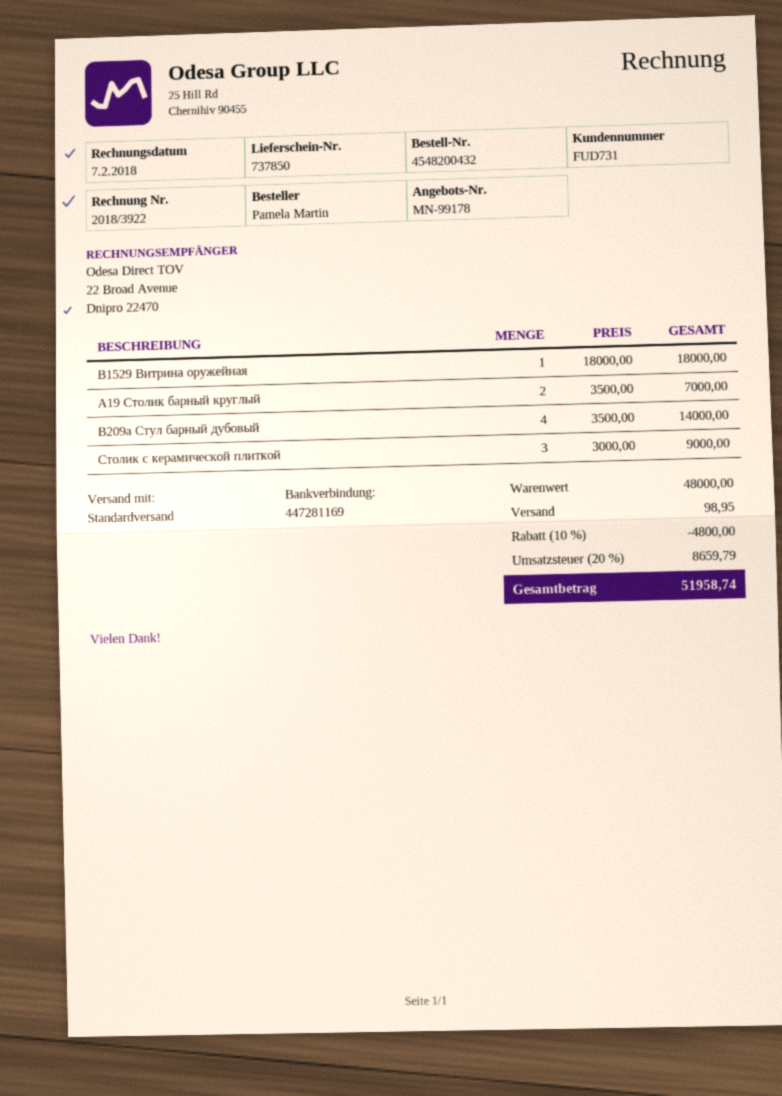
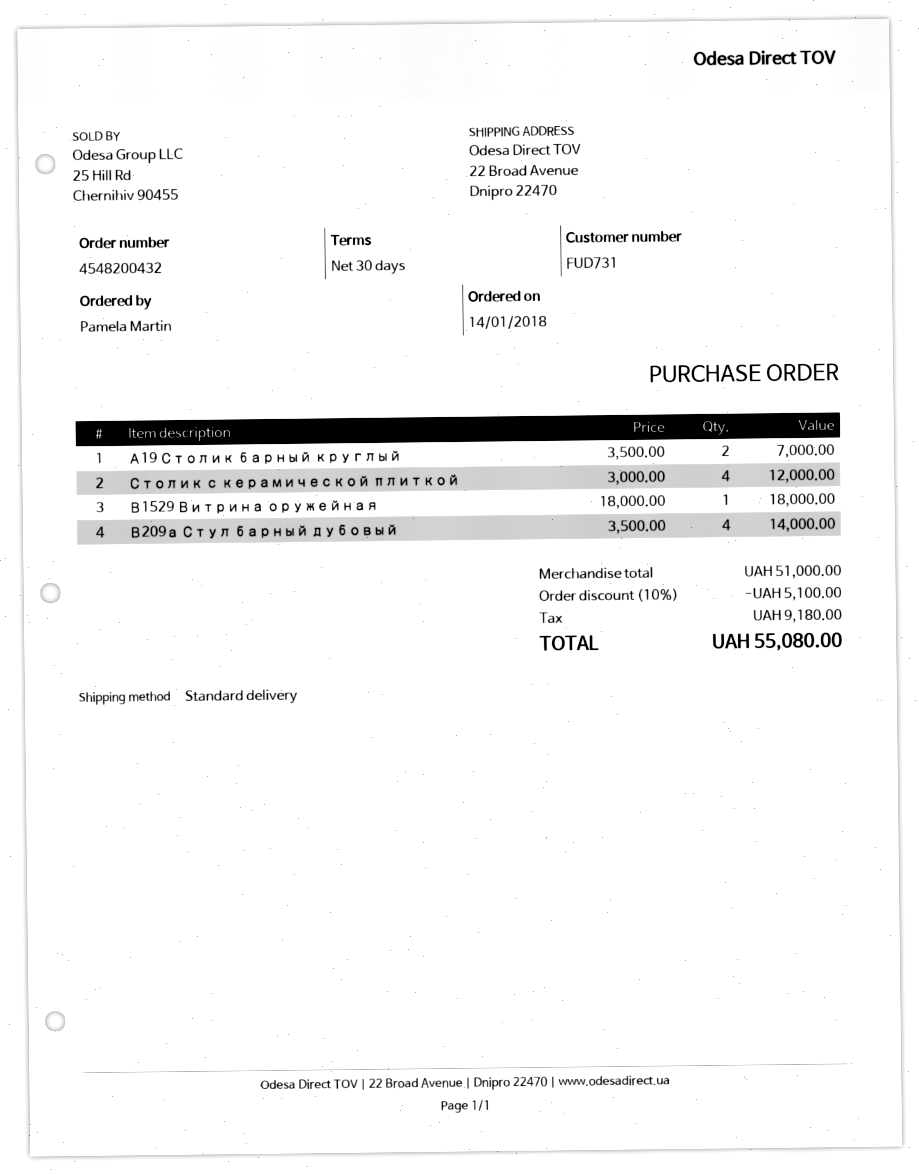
Столик с керамической плиткой: 3 x 3000.00 = 9000.00 -> 4 x 3000.00 = 12000.00
subtotal: 48000.00 -> 51000.00
discount: 10% = 4800.00 -> 10% = 5100.00
shipping: 98.95 -> none
tax: 8659.79 -> 9180.00
total: 51958.74 -> 55080.00

